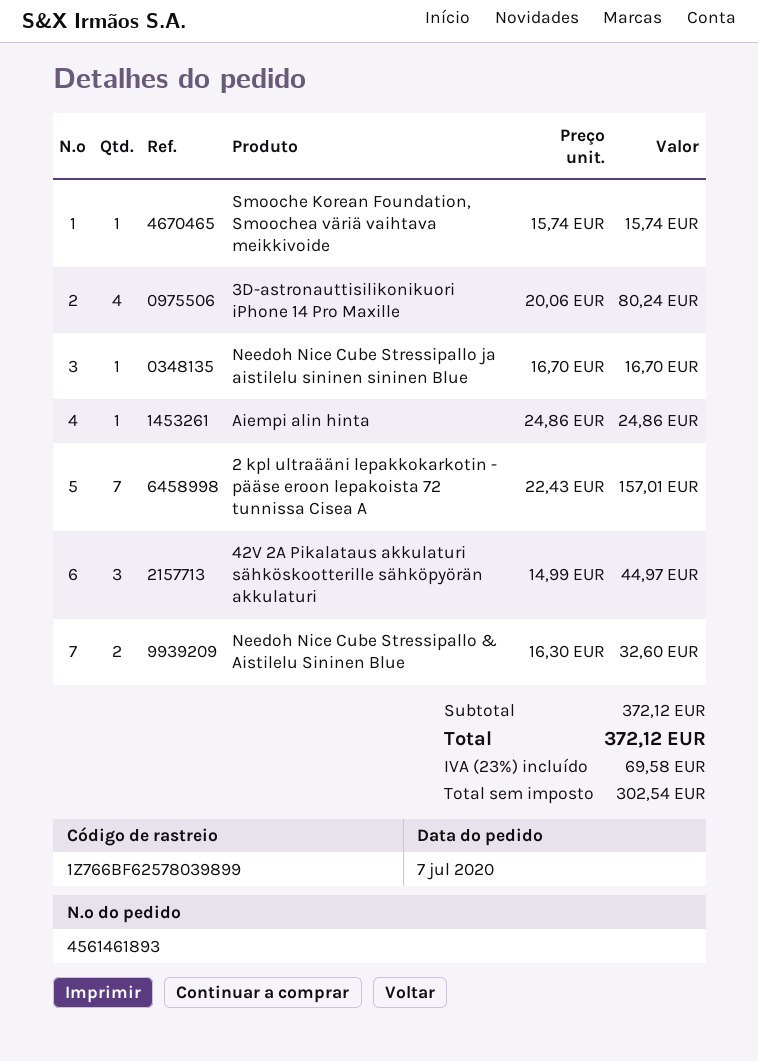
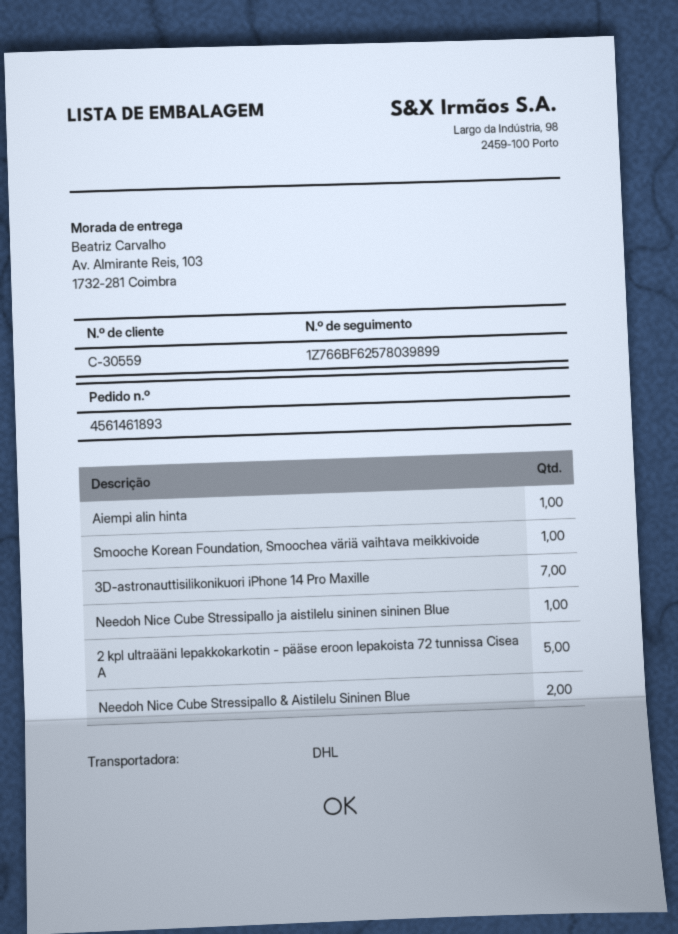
3D-astronauttisilikonikuori iPhone 14 Pro Maxille: 4 -> 7
2 kpl ultraääni lepakkokarkotin - pääse eroon lepakoista 72 tunnissa Cisea A: 7 -> 5
42V 2A Pikalataus akkulaturi sähköskootterille sähköpyörän akkulaturi: 3 -> none

